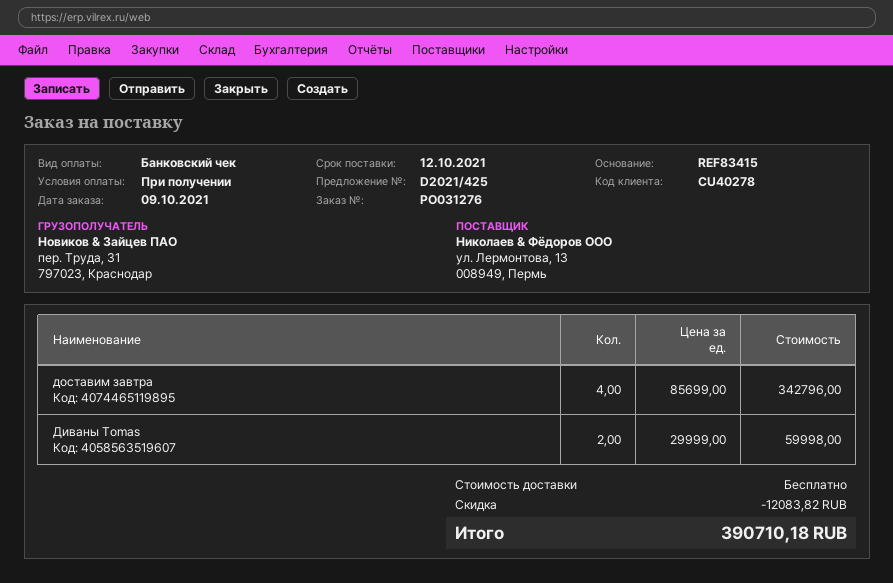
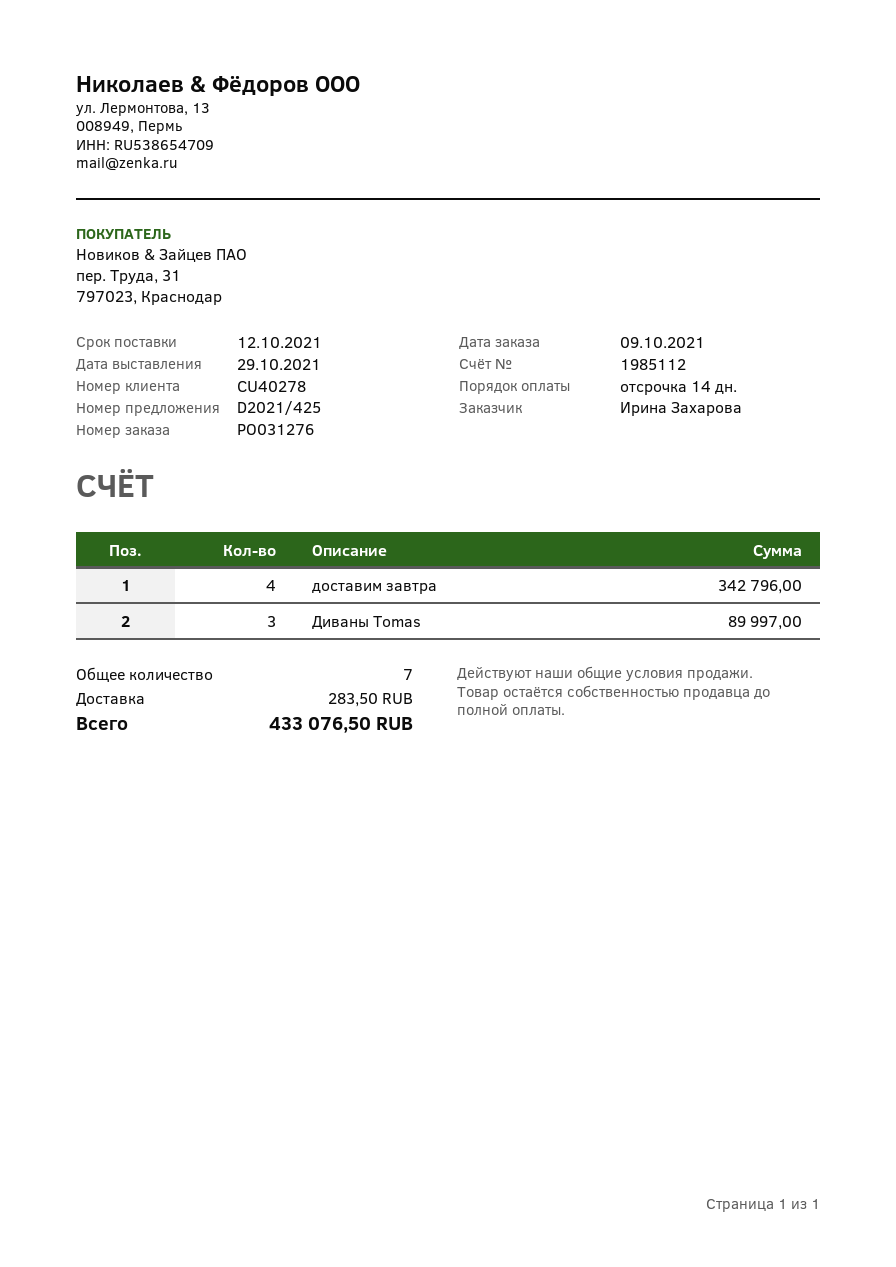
payment terms: on receipt -> 14 days
Диваны Tomas: 2 for 59998.00 -> 3 for 89997.00
discount: 12083.82 -> none
shipping: 0.00 -> 283.50
total: 390710.18 -> 433076.50

